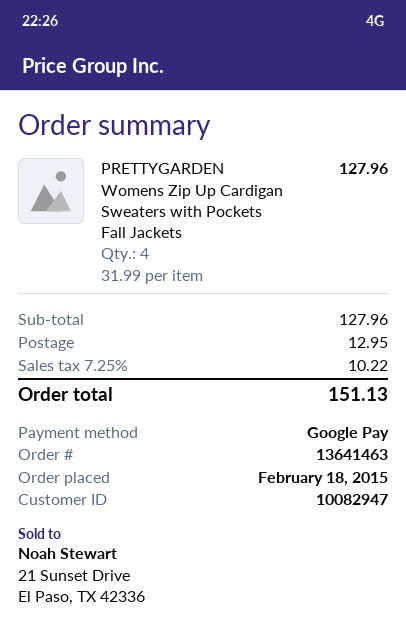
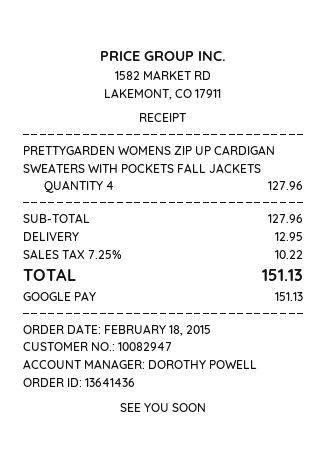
order number: 13641463 -> 13641436

